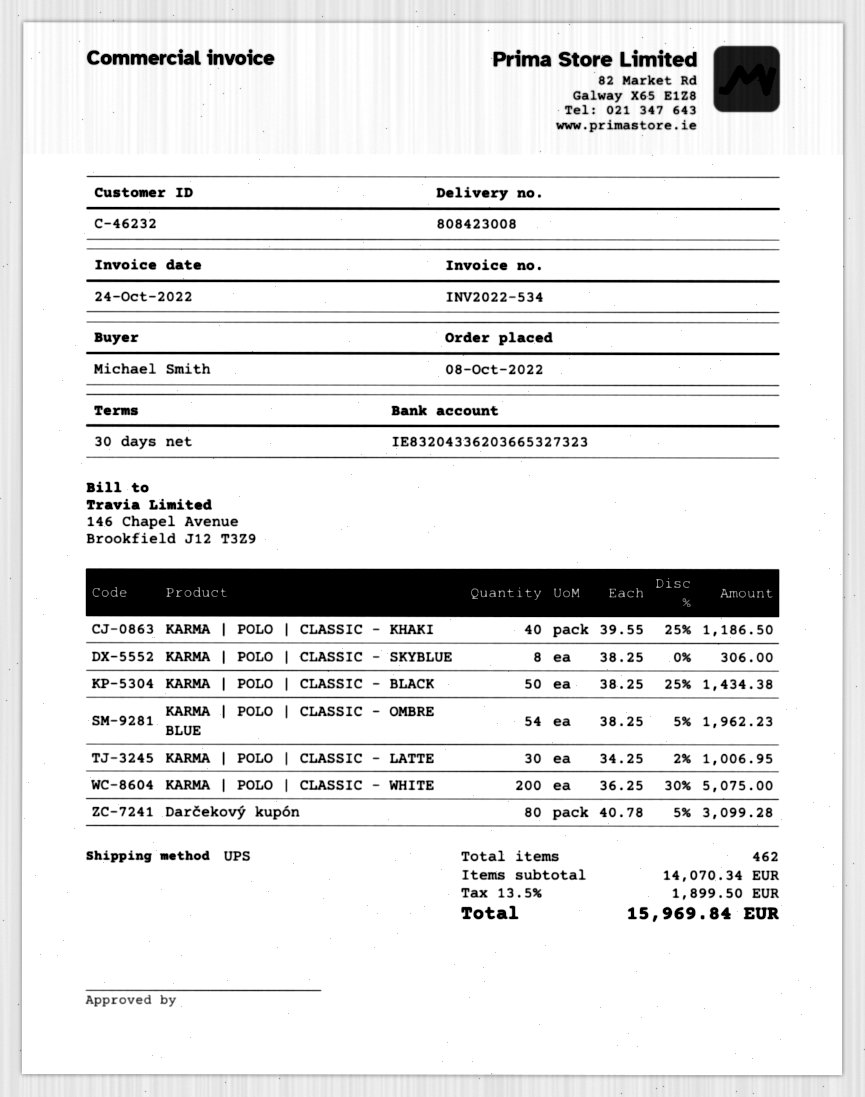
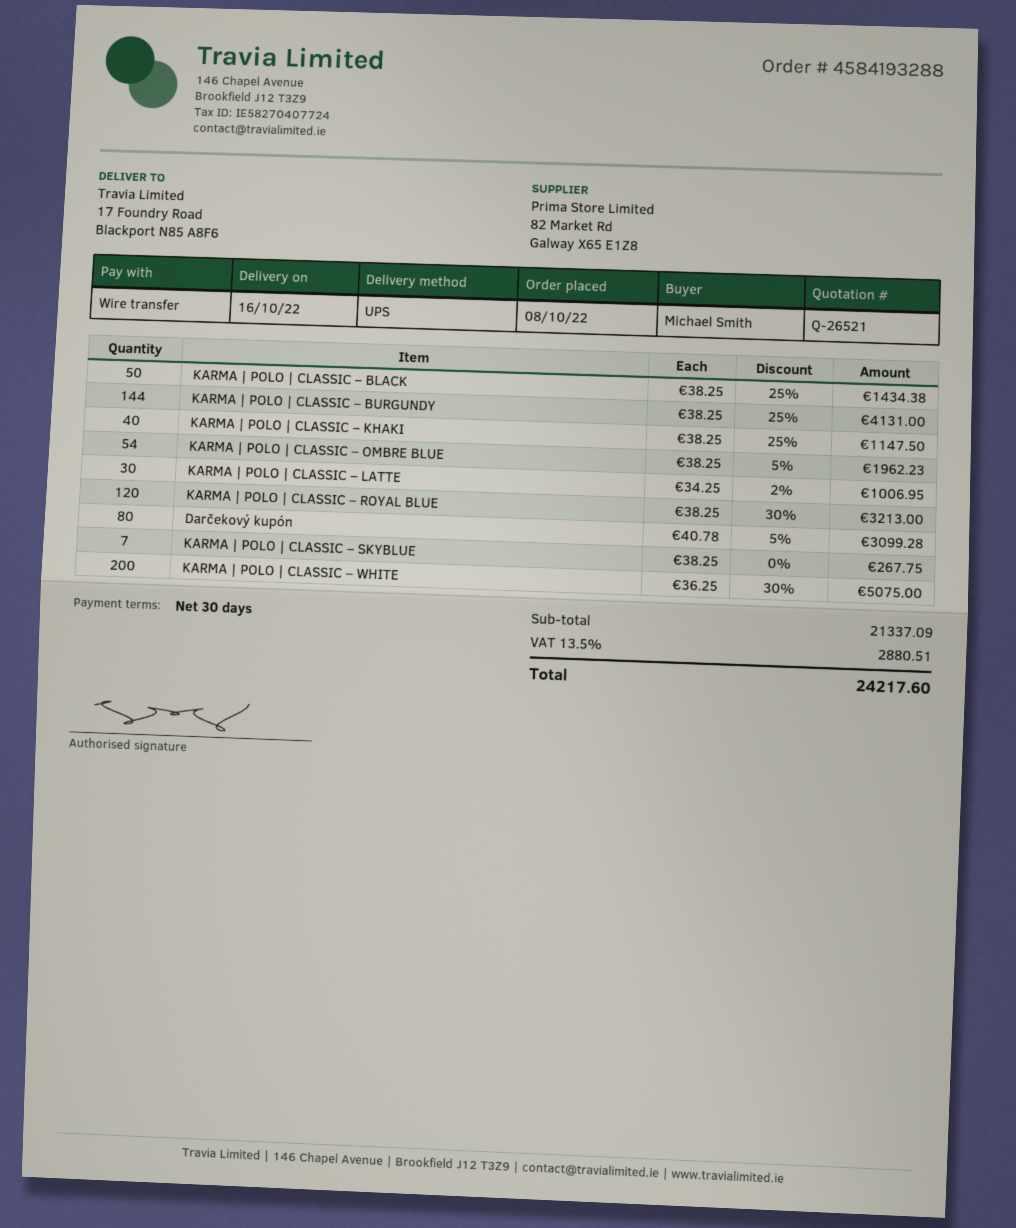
KARMA | POLO | CLASSIC – KHAKI: 40 x 39.55 - 25% = 1186.50 -> 40 x 38.25 - 25% = 1147.50
KARMA | POLO | CLASSIC – SKYBLUE: 8 x 38.25 = 306.00 -> 7 x 38.25 = 267.75
KARMA | POLO | CLASSIC – BURGUNDY: none -> 144 x 38.25 - 25% = 4131.00
KARMA | POLO | CLASSIC – ROYAL BLUE: none -> 120 x 38.25 - 30% = 3213.00
subtotal: 14070.34 -> 21337.09
tax: 13.5% = 1899.50 -> 13.5% = 2880.51
total: 15969.84 -> 24217.60

